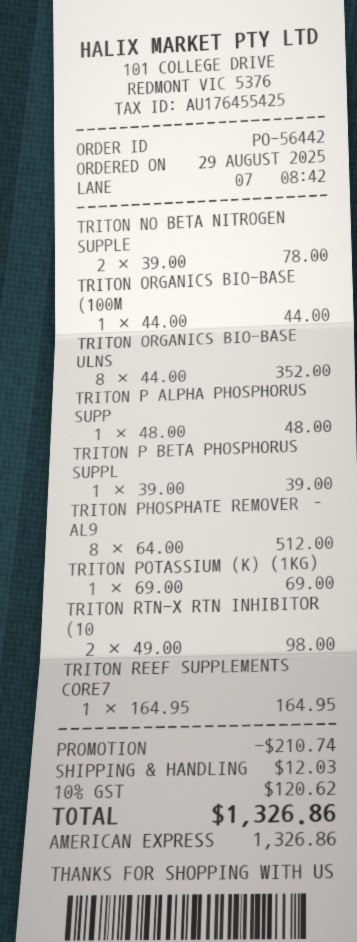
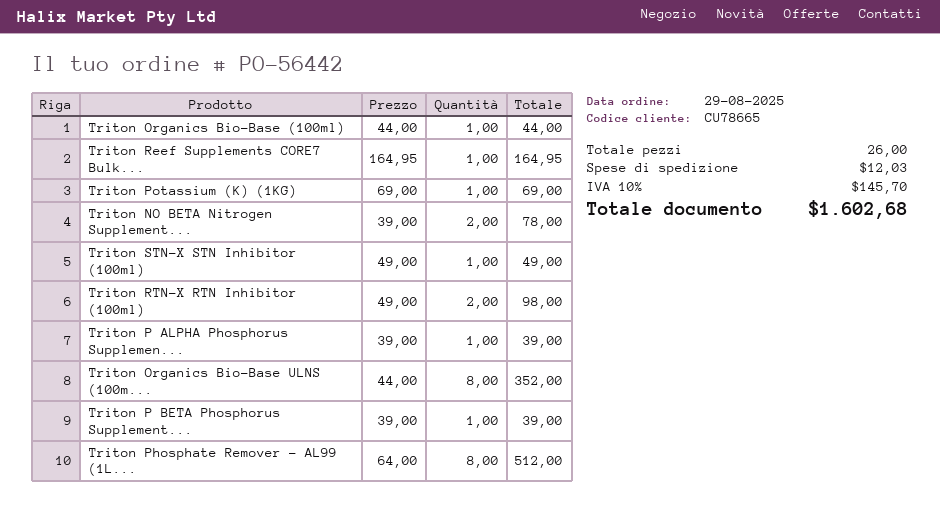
TRITON P ALPHA PHOSPHORUS SUPP: 1 x 48.00 = 48.00 -> 1 x 39.00 = 39.00
Triton STN-X STN Inhibitor (100ml): none -> 1 x 49.00 = 49.00
discount: 210.74 -> none
tax: 10% = 120.62 -> 10% = 145.70
total: 1326.86 -> 1602.68

